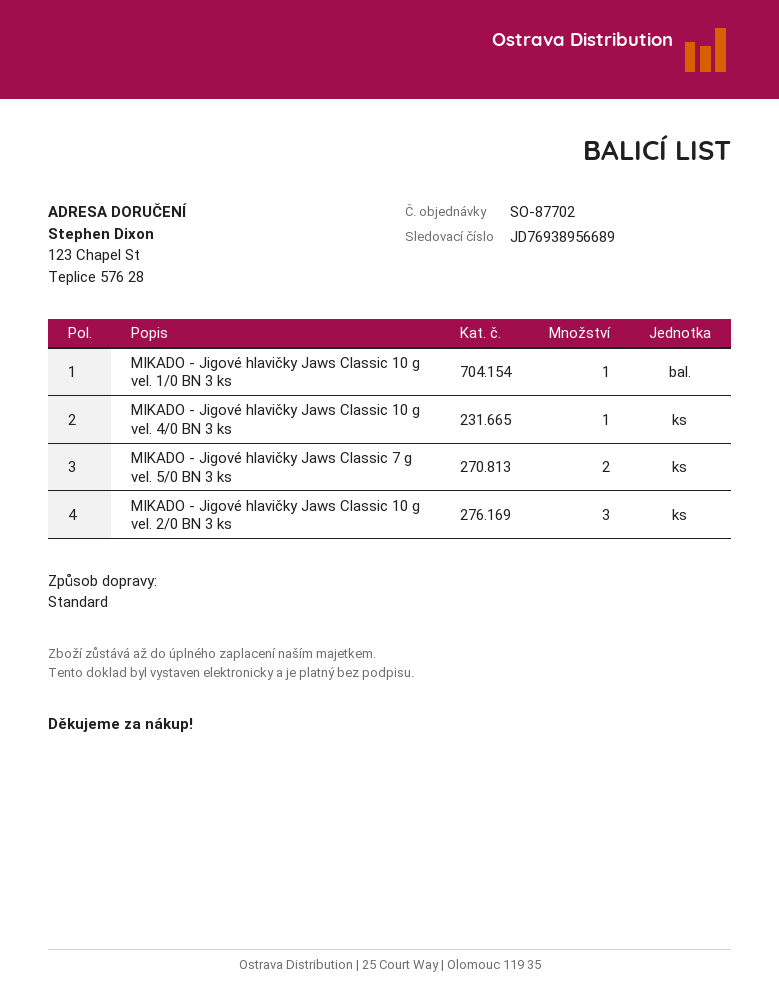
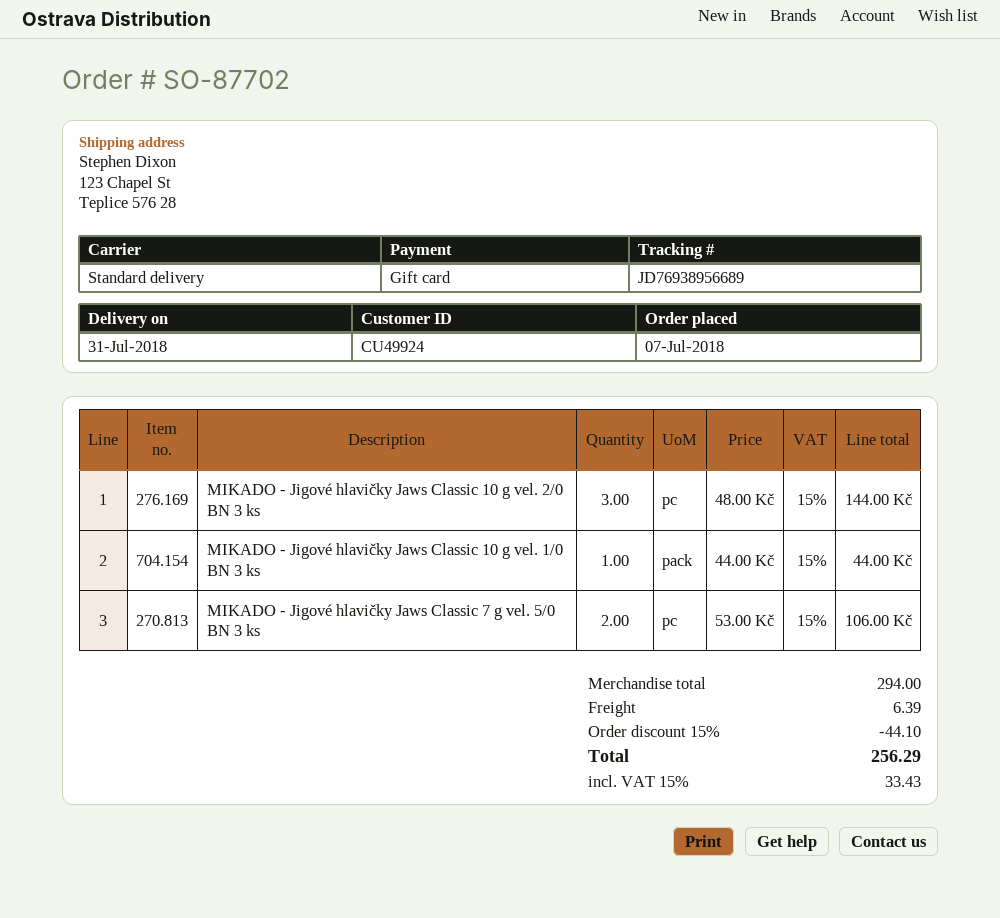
MIKADO - Jigové hlavičky Jaws Classic 10 g vel. 4/0 BN 3 ks: 1 -> none

